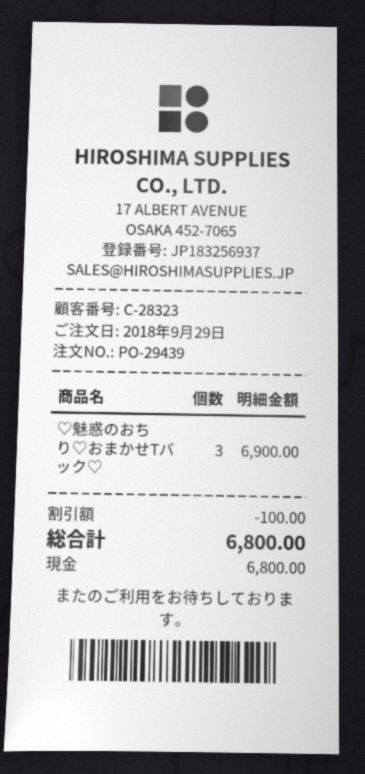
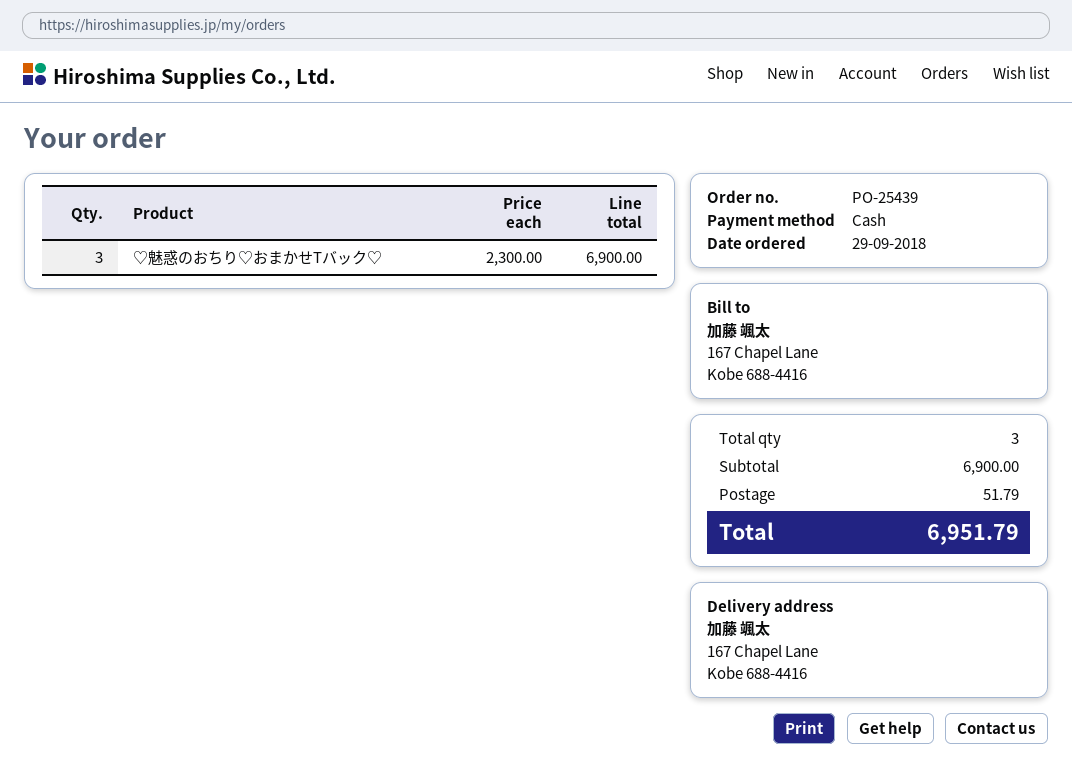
order number: PO-29439 -> PO-25439
discount: 100.00 -> none
shipping: none -> 51.79
total: 6800.00 -> 6951.79

